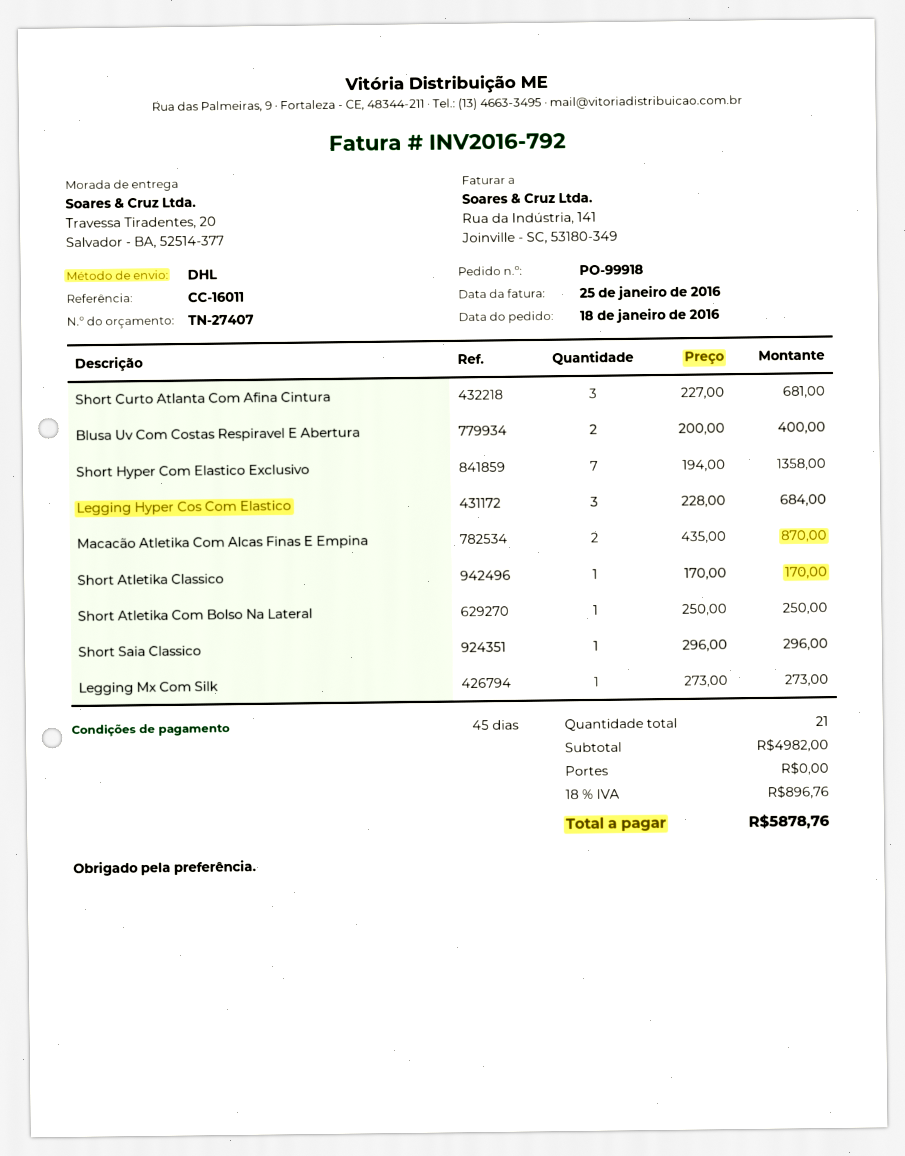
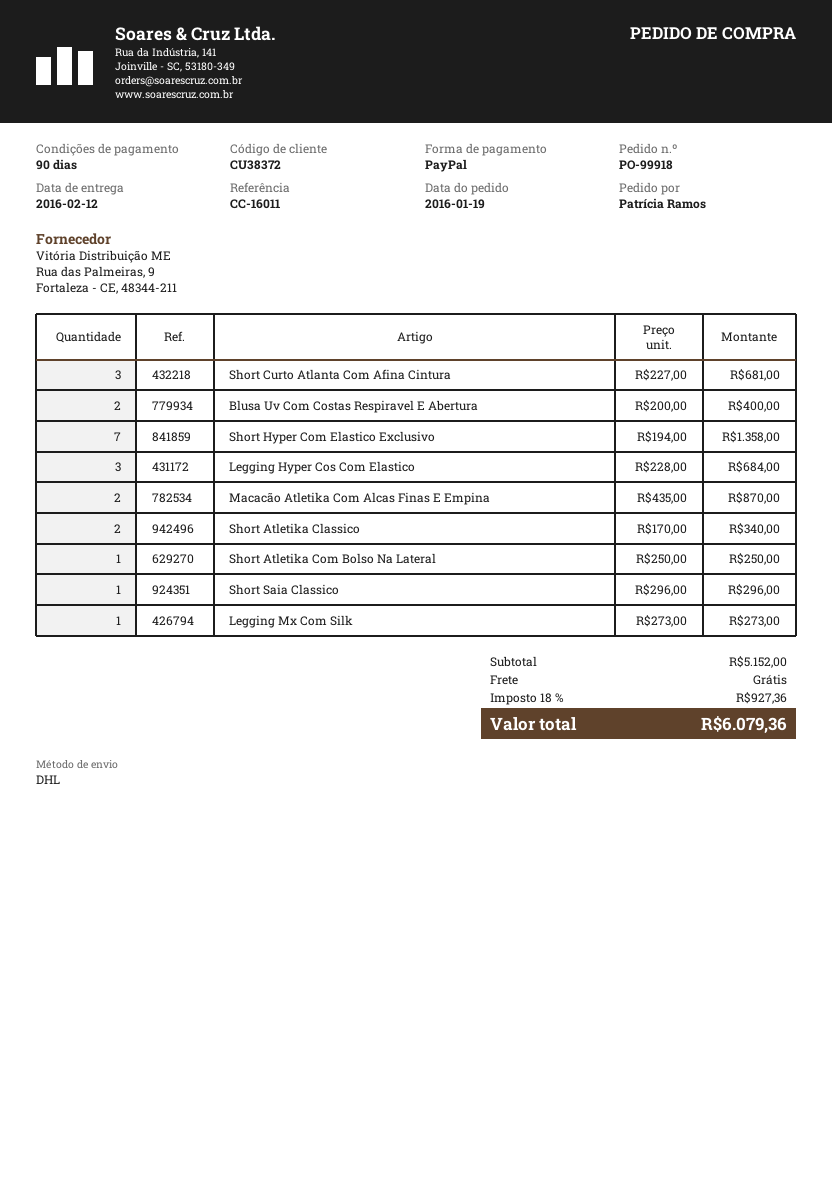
order date: 2016-01-18 -> 2016-01-19
payment terms: 45 days -> 90 days
Short Atletika Classico: 1 x 170.00 = 170.00 -> 2 x 170.00 = 340.00
subtotal: 4982.00 -> 5152.00
tax: 18% = 896.76 -> 18% = 927.36
total: 5878.76 -> 6079.36

